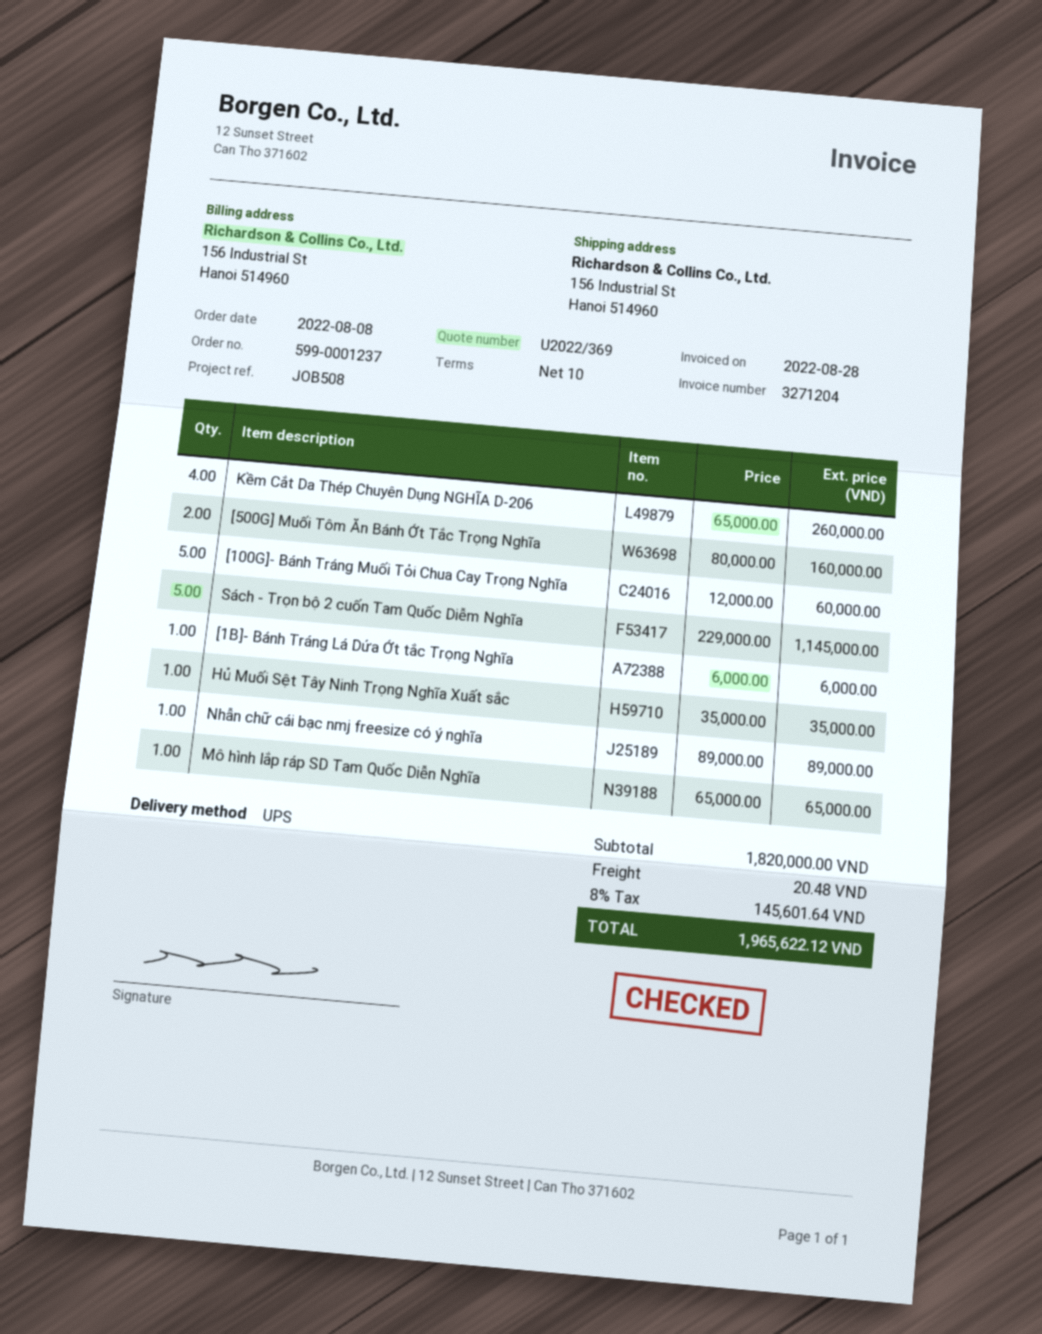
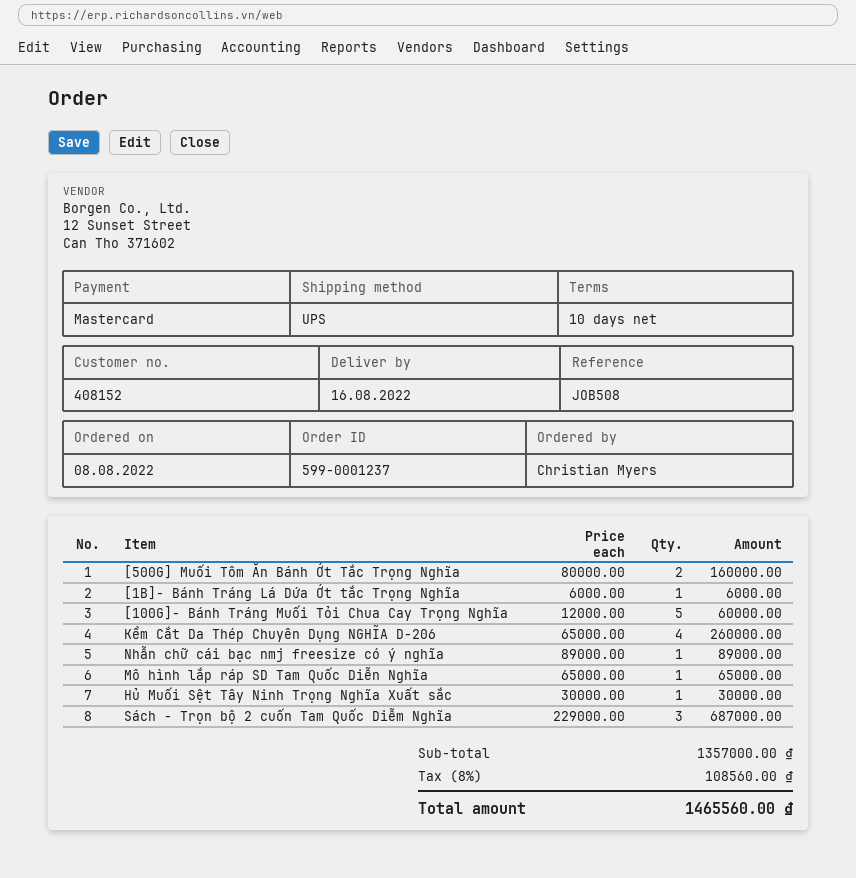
Sách - Trọn bộ 2 cuốn Tam Quốc Diễm Nghĩa: 5 x 229000.00 = 1145000.00 -> 3 x 229000.00 = 687000.00
Hủ Muối Sệt Tây Ninh Trọng Nghĩa Xuất sắc: 1 x 35000.00 = 35000.00 -> 1 x 30000.00 = 30000.00
subtotal: 1820000.00 -> 1357000.00
shipping: 20.48 -> none
tax: 8% = 145601.64 -> 8% = 108560.00
total: 1965622.12 -> 1465560.00

